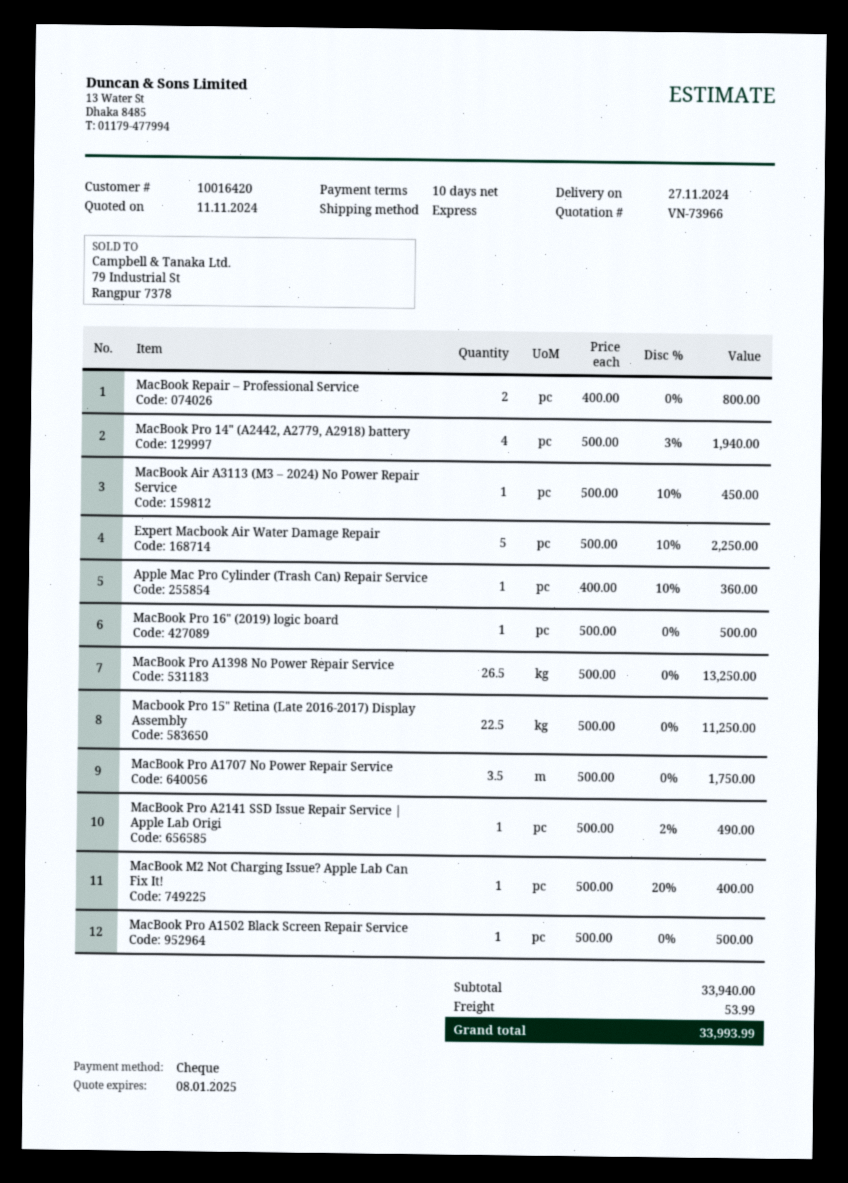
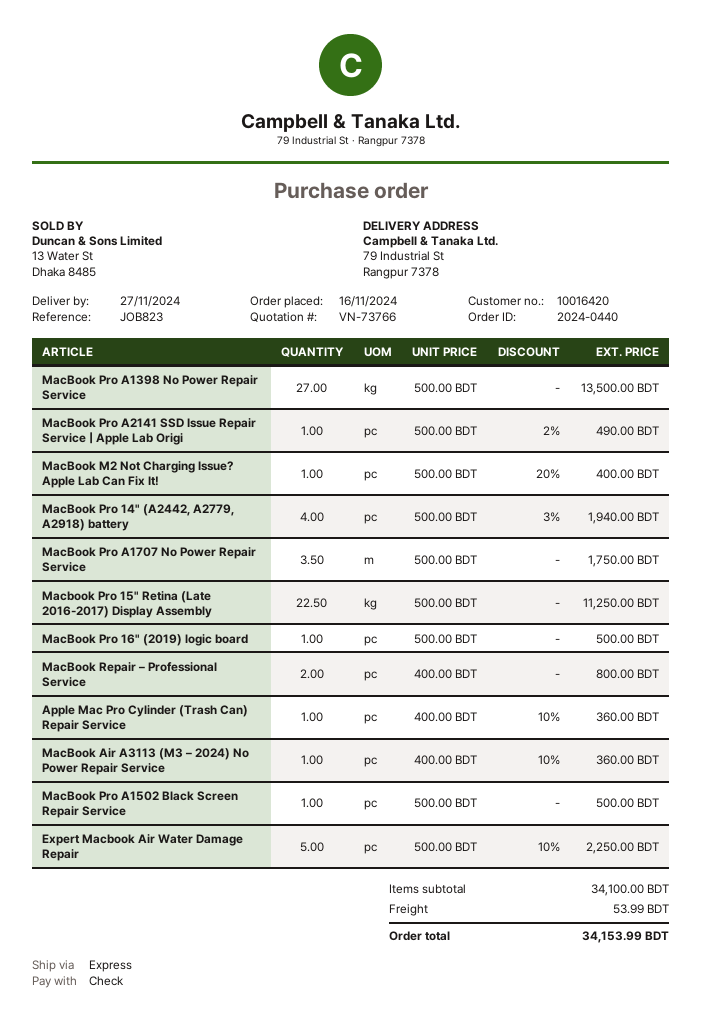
quote number: VN-73966 -> VN-73766
MacBook Air A3113 (M3 – 2024) No Power Repair Service: 1 x 500.00 - 10% = 450.00 -> 1 x 400.00 - 10% = 360.00
MacBook Pro A1398 No Power Repair Service: 26.5 x 500.00 = 13250.00 -> 27 x 500.00 = 13500.00
subtotal: 33940.00 -> 34100.00
total: 33993.99 -> 34153.99

